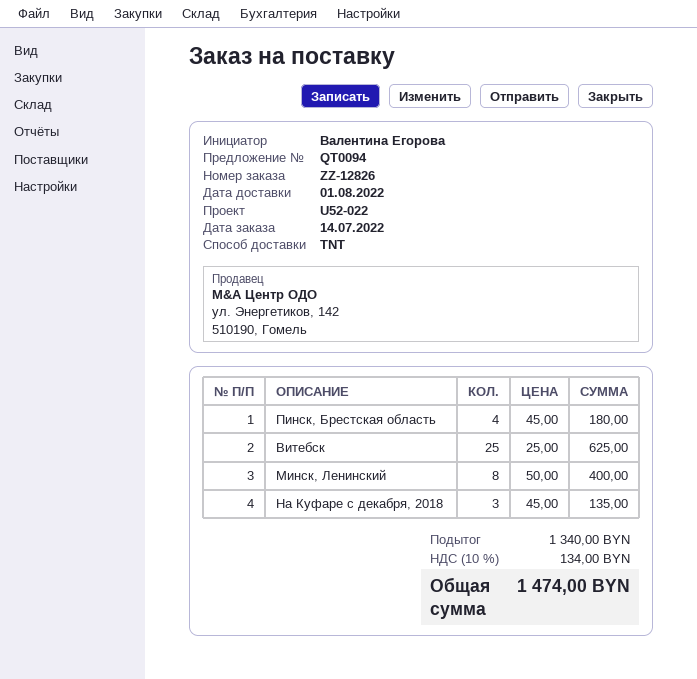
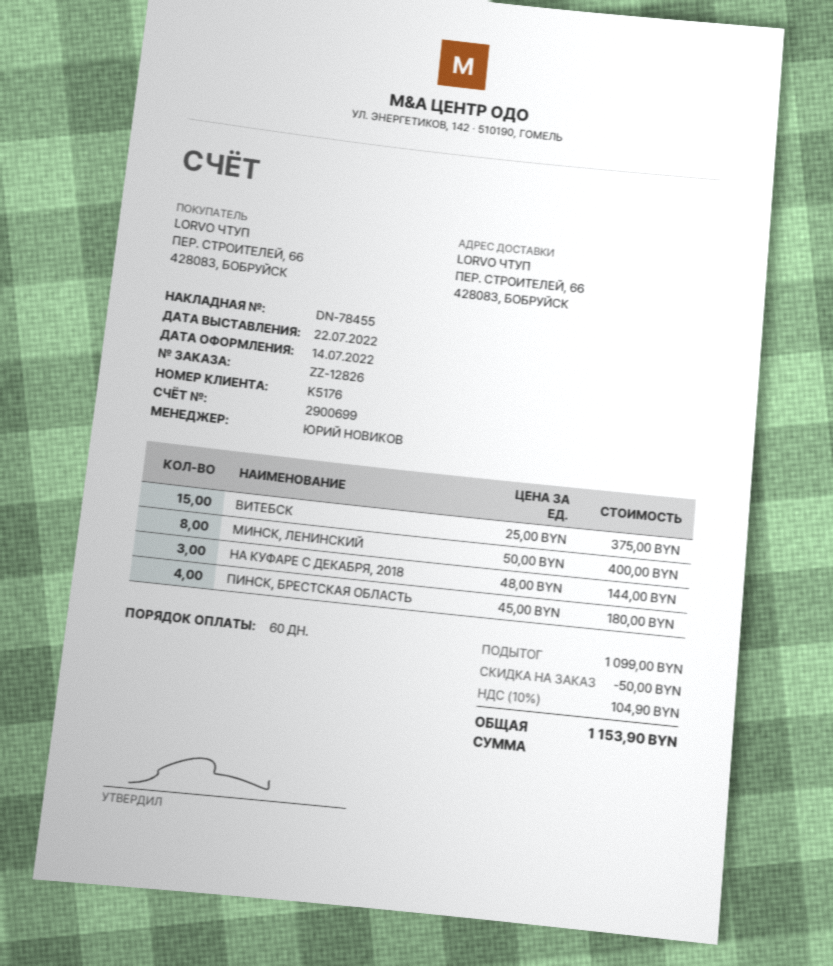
Витебск: 25 x 25.00 = 625.00 -> 15 x 25.00 = 375.00
На Куфаре с декабря, 2018: 3 x 45.00 = 135.00 -> 3 x 48.00 = 144.00
subtotal: 1340.00 -> 1099.00
discount: none -> 50.00
tax: 10% = 134.00 -> 10% = 104.90
total: 1474.00 -> 1153.90

